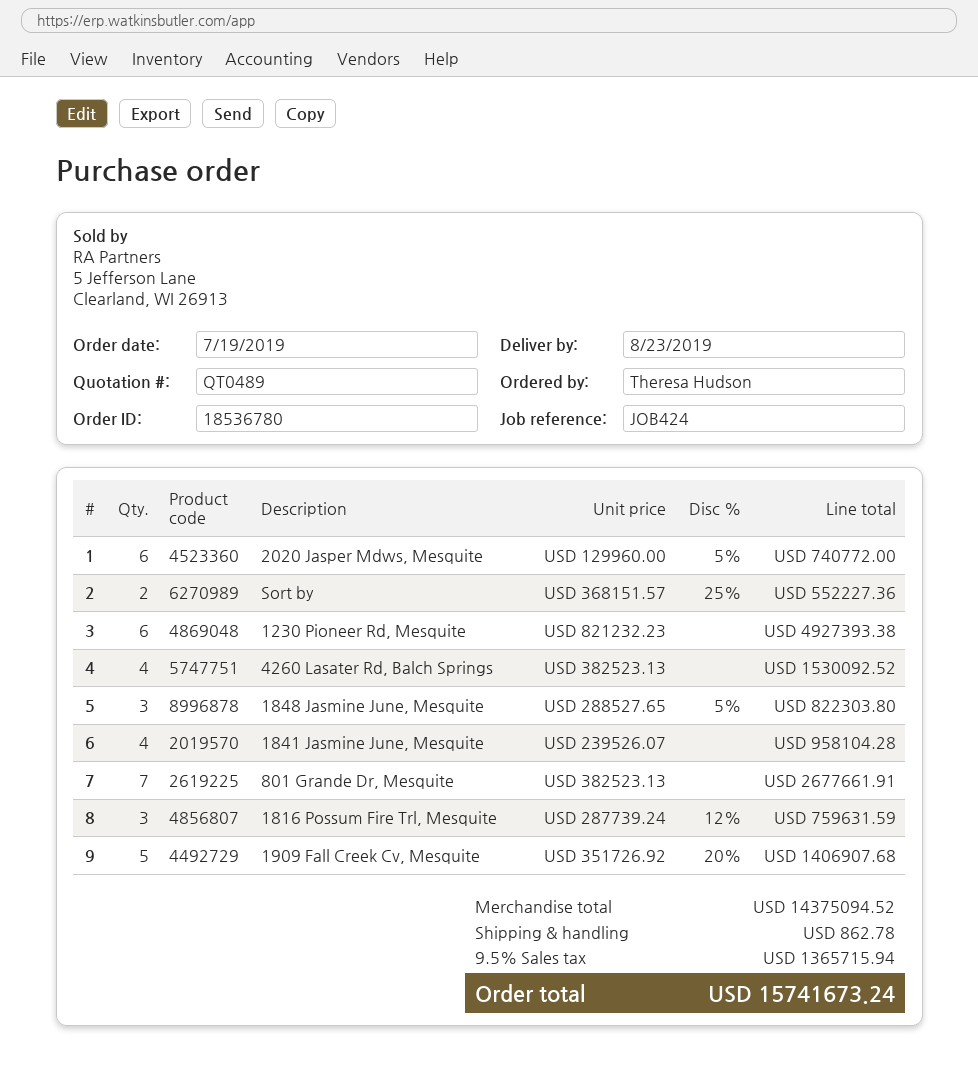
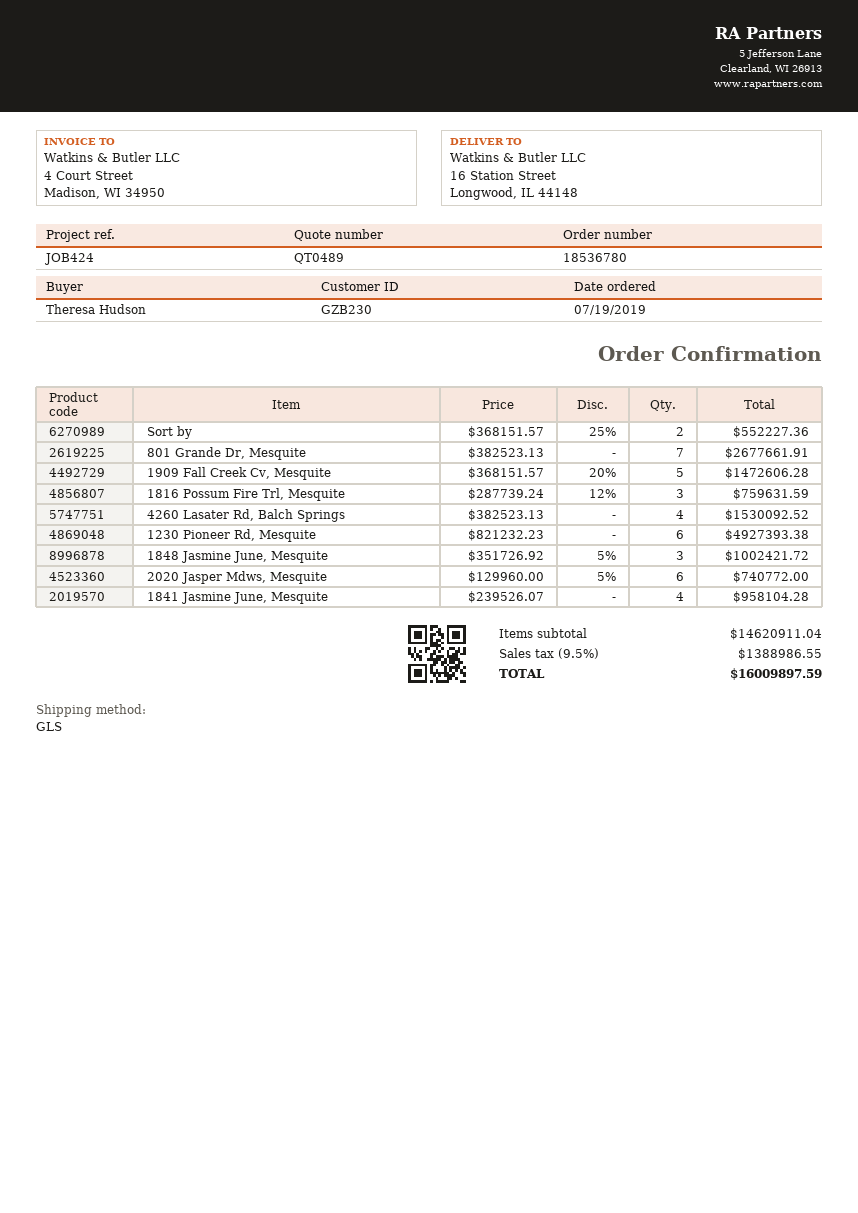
1848 Jasmine June, Mesquite: 3 x 288527.65 - 5% = 822303.80 -> 3 x 351726.92 - 5% = 1002421.72
1909 Fall Creek Cv, Mesquite: 5 x 351726.92 - 20% = 1406907.68 -> 5 x 368151.57 - 20% = 1472606.28
subtotal: 14375094.52 -> 14620911.04
shipping: 862.78 -> none
tax: 9.5% = 1365715.94 -> 9.5% = 1388986.55
total: 15741673.24 -> 16009897.59

